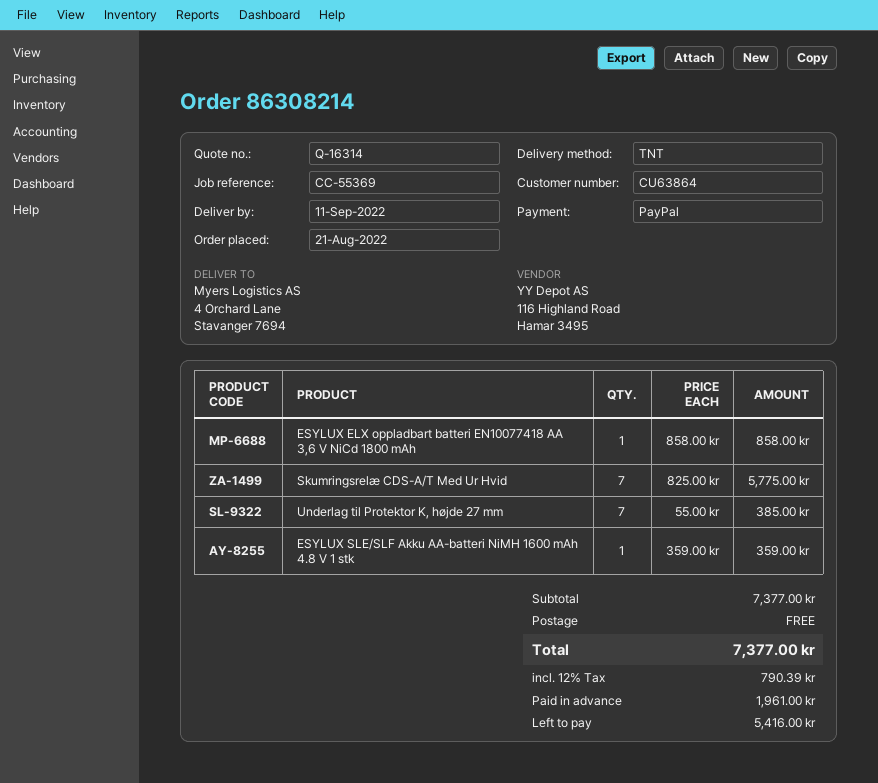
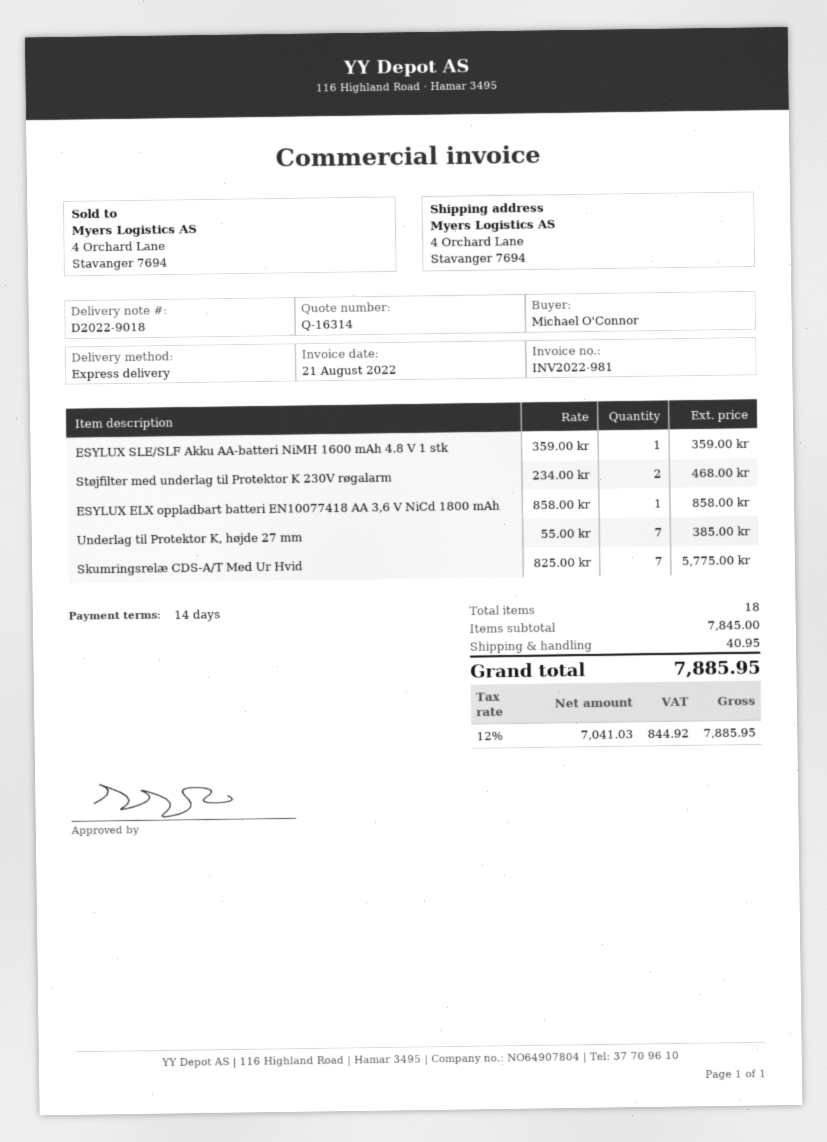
shipping method: TNT -> express
Støjfilter med underlag til Protektor K 230V røgalarm: none -> 2 x 234.00 = 468.00
subtotal: 7377.00 -> 7845.00
shipping: 0.00 -> 40.95
tax: 12% = 790.39 -> 12% = 844.92
total: 7377.00 -> 7885.95

